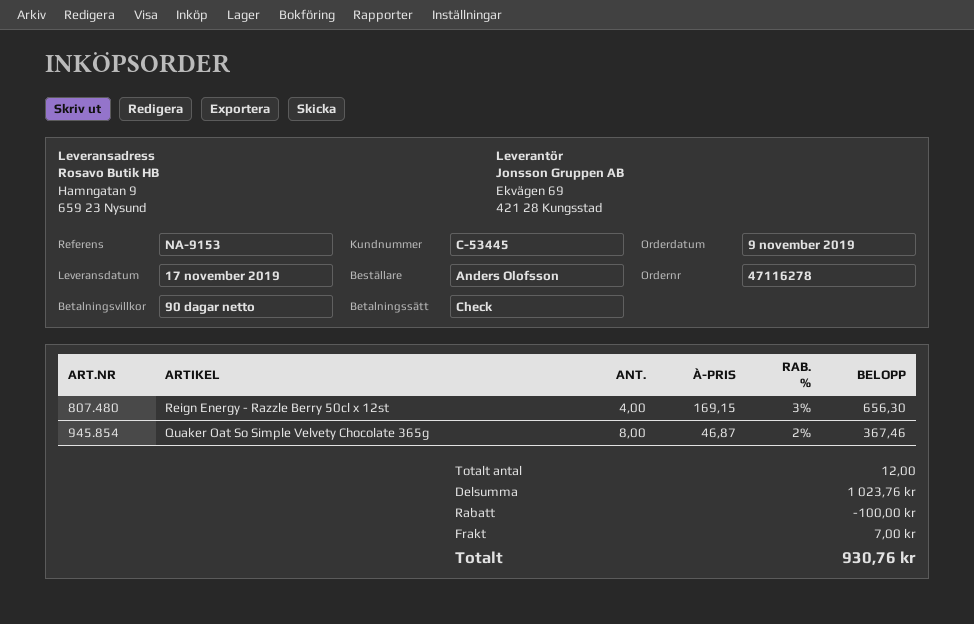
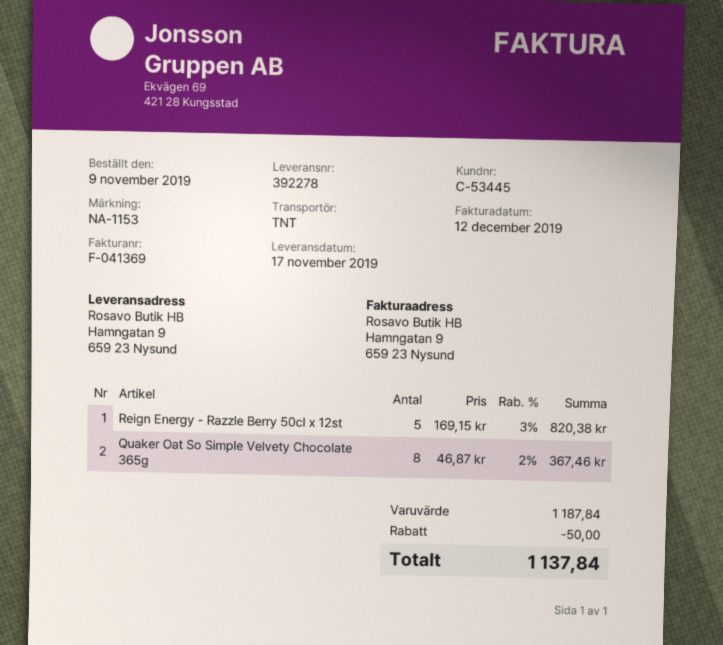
reference: NA-9153 -> NA-1153
Reign Energy - Razzle Berry 50cl x 12st: 4 x 169.15 - 3% = 656.30 -> 5 x 169.15 - 3% = 820.38
subtotal: 1023.76 -> 1187.84
discount: 100.00 -> 50.00
shipping: 7.00 -> none
total: 930.76 -> 1137.84

